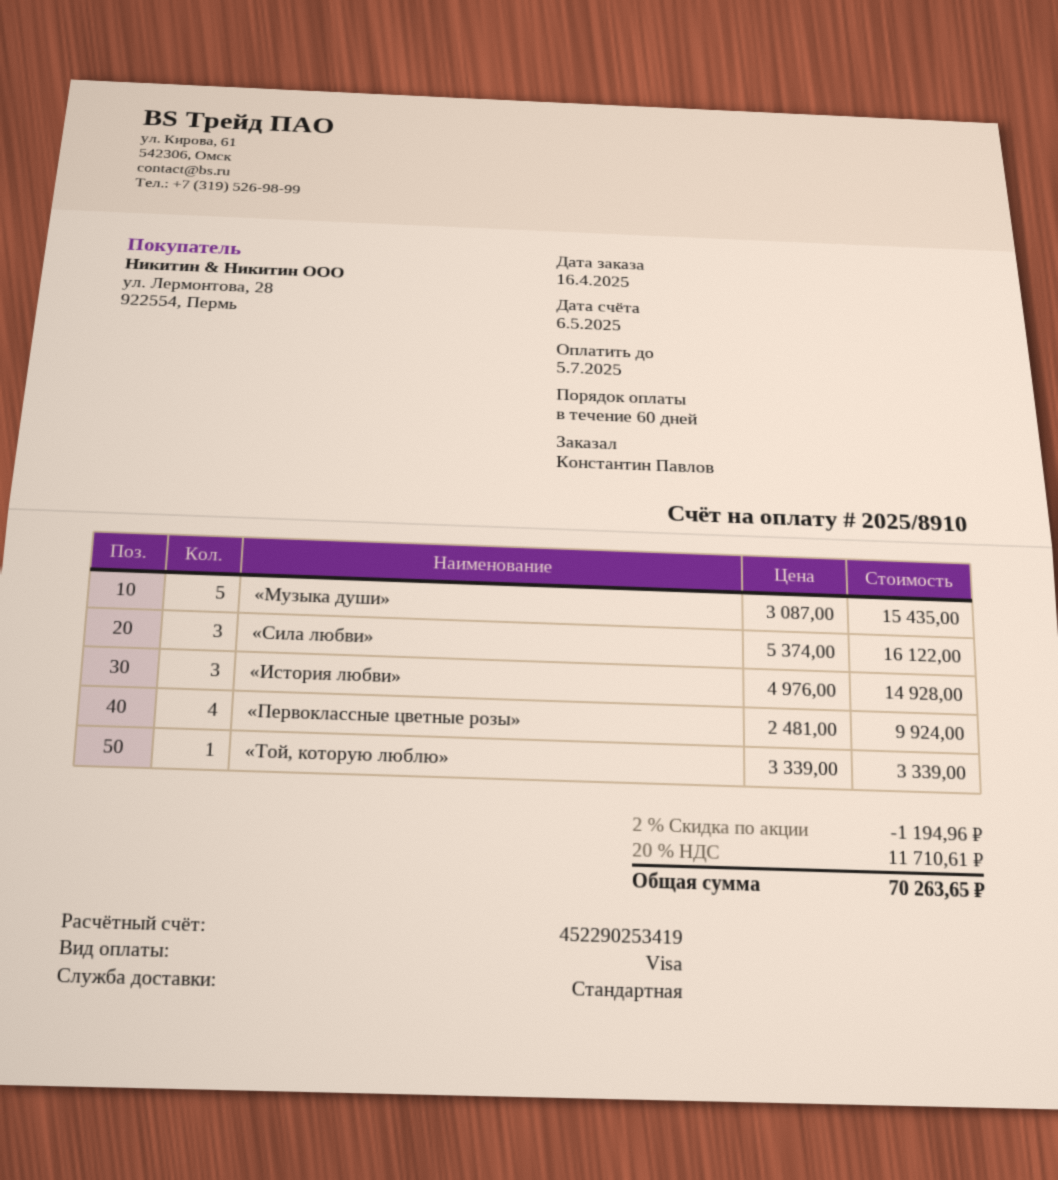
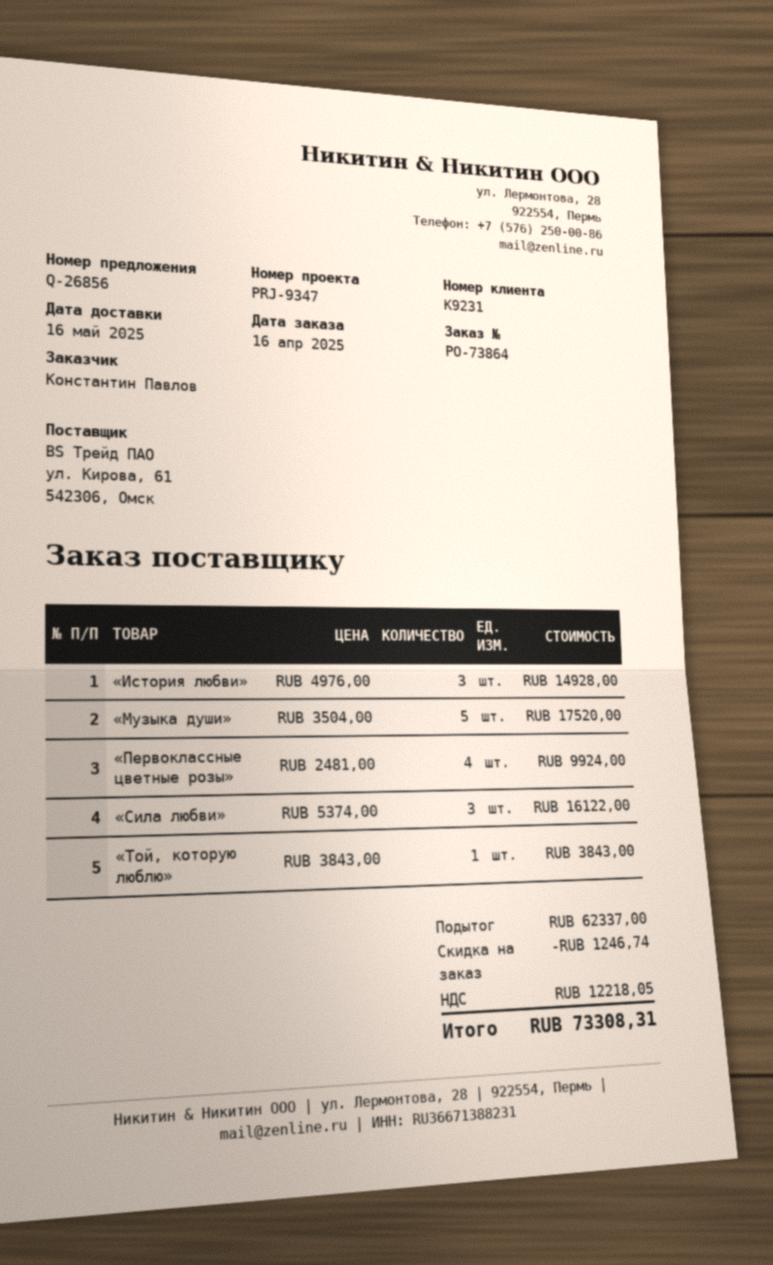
«Музыка души»: 5 x 3087.00 = 15435.00 -> 5 x 3504.00 = 17520.00
«Той, которую люблю»: 1 x 3339.00 = 3339.00 -> 1 x 3843.00 = 3843.00
discount: 1194.96 -> 1246.74
tax: 11710.61 -> 12218.05
total: 70263.65 -> 73308.31

